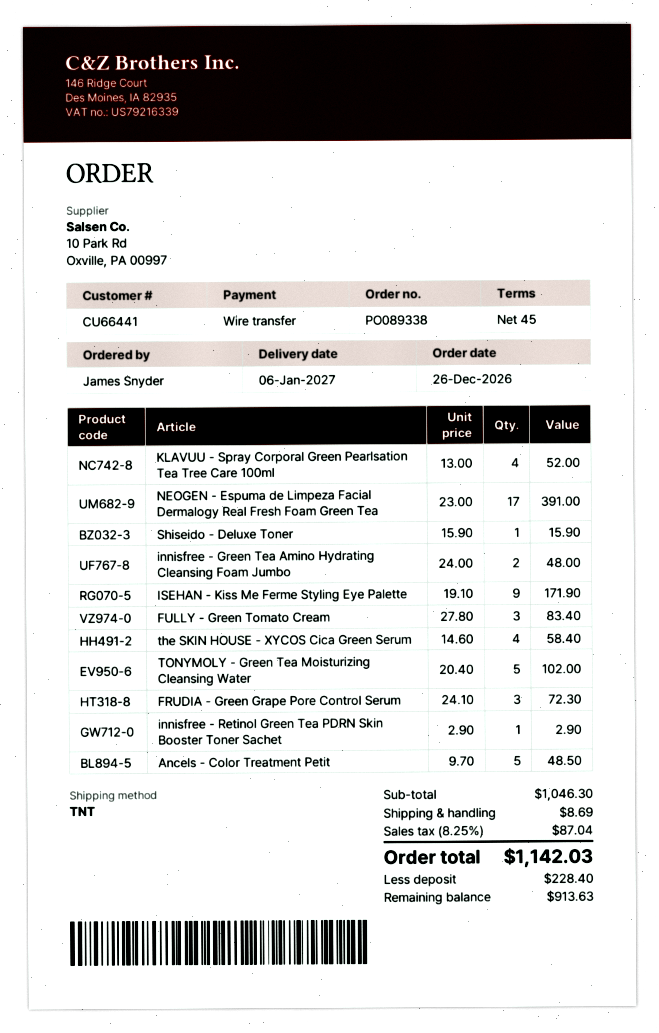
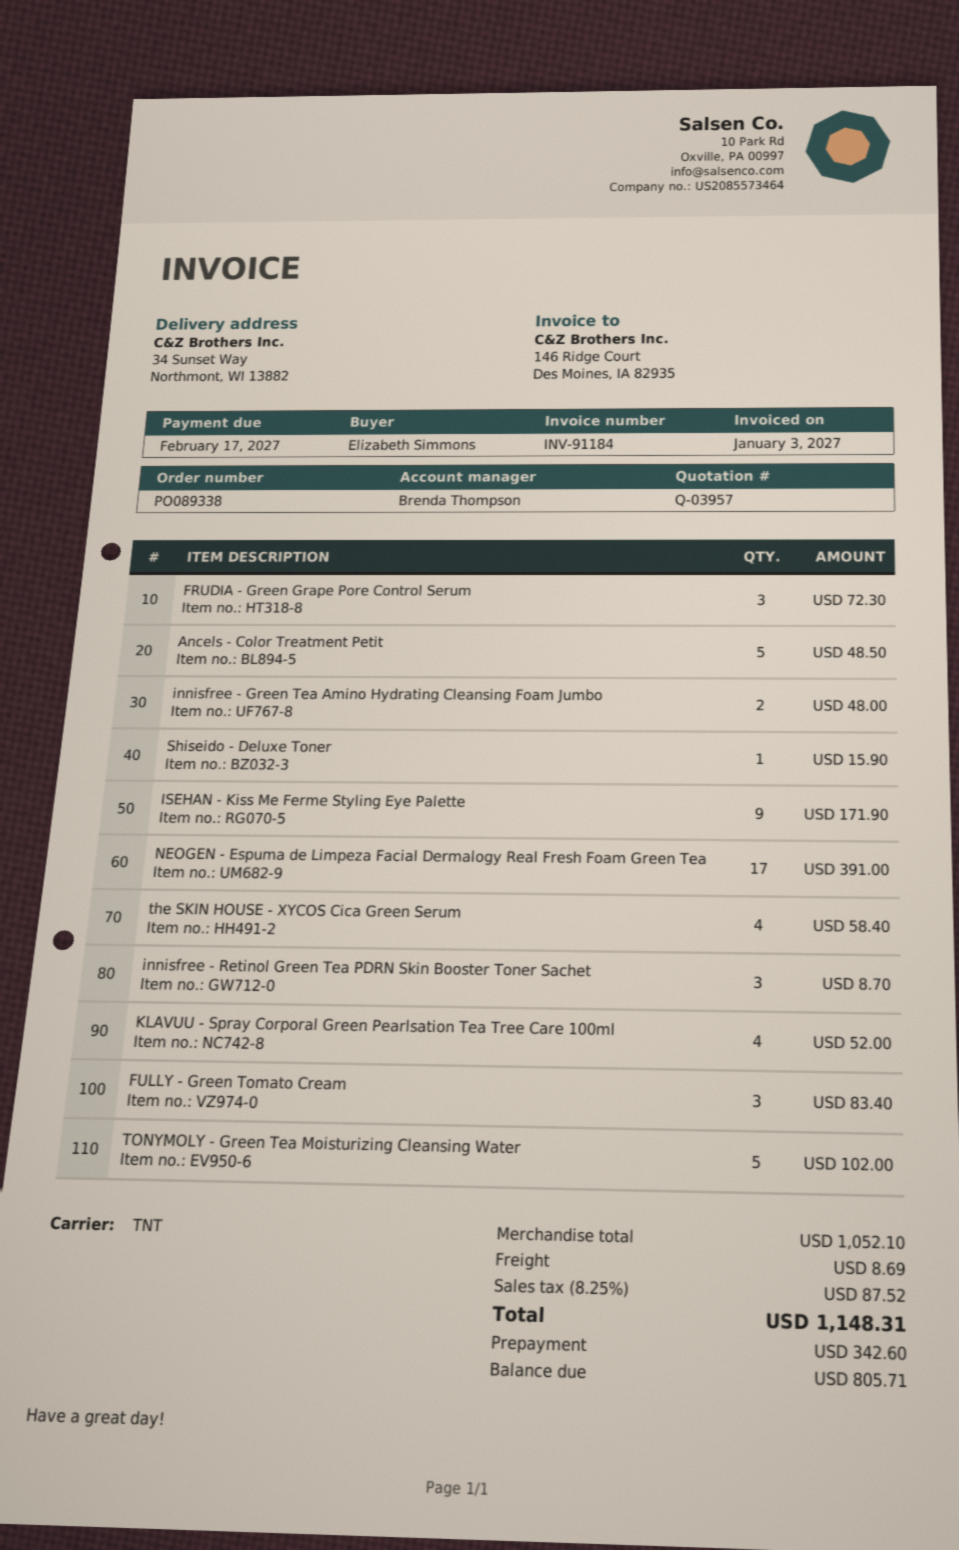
ordered by: James Snyder -> Elizabeth Simmons
innisfree - Retinol Green Tea PDRN Skin Booster Toner Sachet: 1 for 2.90 -> 3 for 8.70
subtotal: 1046.30 -> 1052.10
tax: 8.25% = 87.04 -> 8.25% = 87.52
total: 1142.03 -> 1148.31
deposit: 228.40 -> 342.60
balance: 913.63 -> 805.71

